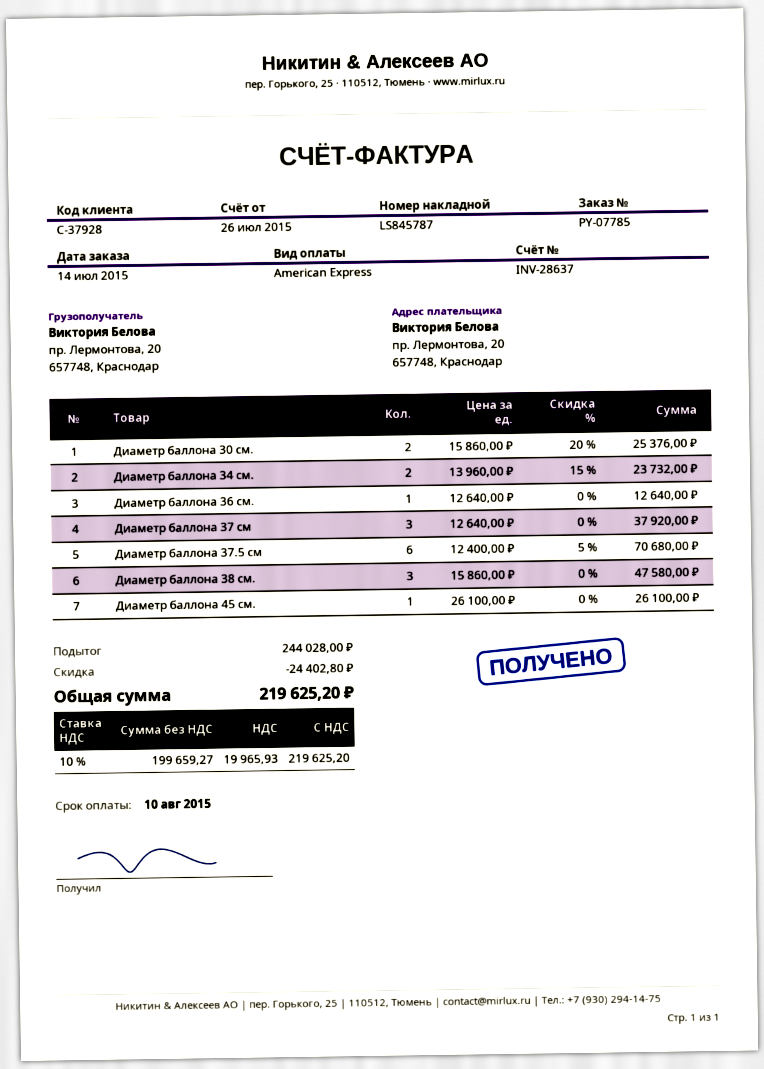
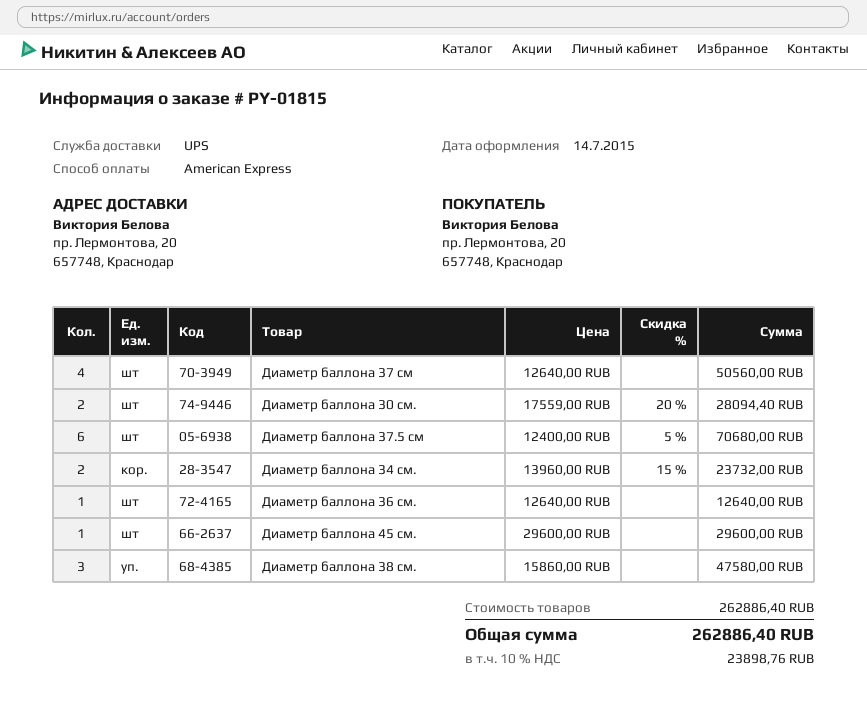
order number: PY-07785 -> PY-01815
Диаметр баллона 30 см.: 2 x 15860.00 - 20% = 25376.00 -> 2 x 17559.00 - 20% = 28094.40
Диаметр баллона 37 см: 3 x 12640.00 = 37920.00 -> 4 x 12640.00 = 50560.00
Диаметр баллона 45 см.: 1 x 26100.00 = 26100.00 -> 1 x 29600.00 = 29600.00
subtotal: 244028.00 -> 262886.40
discount: 24402.80 -> none
tax: 10% = 19965.93 -> 10% = 23898.76
total: 219625.20 -> 262886.40

